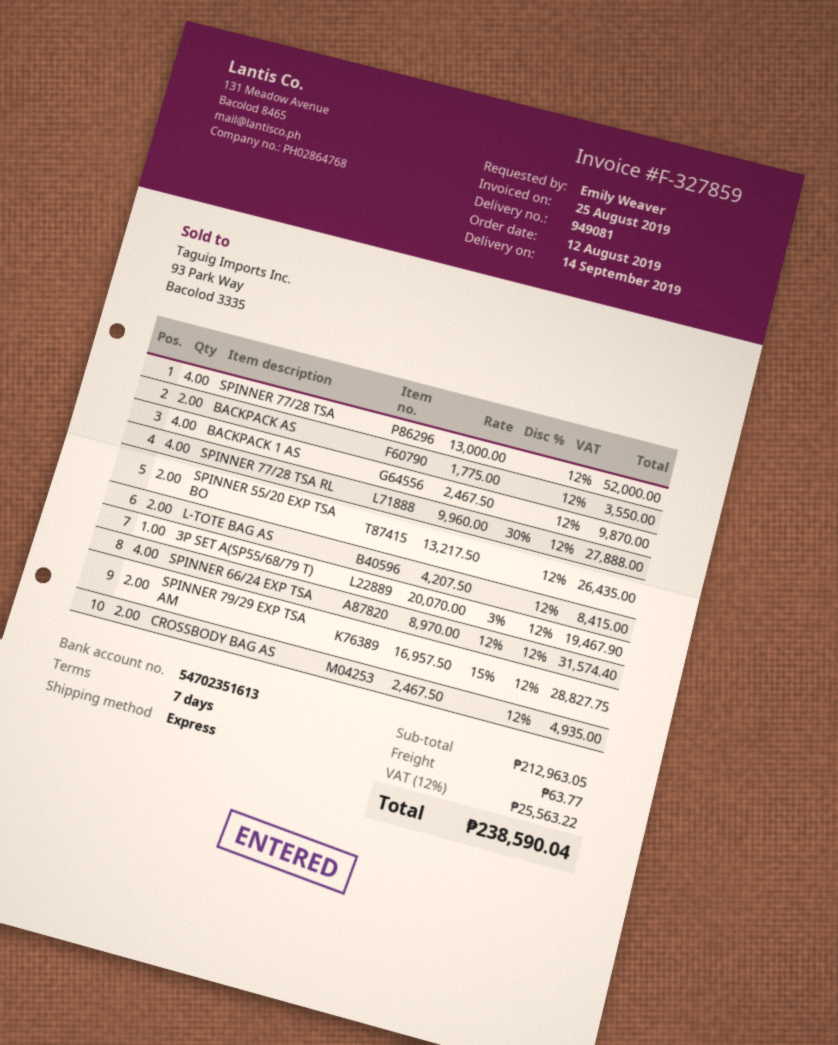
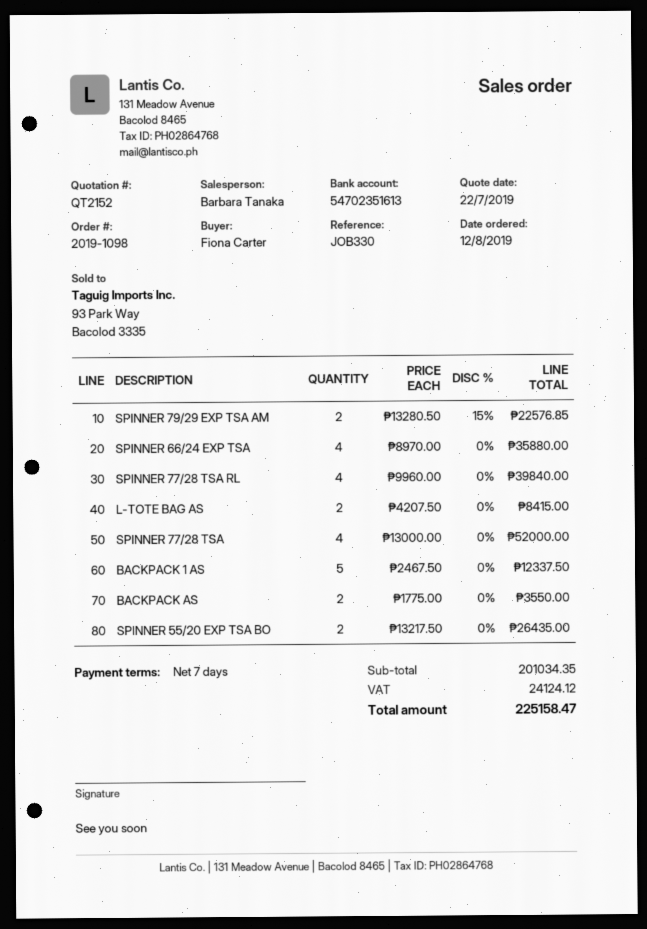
ordered by: Emily Weaver -> Fiona Carter
BACKPACK 1 AS: 4 x 2467.50 = 9870.00 -> 5 x 2467.50 = 12337.50
SPINNER 77/28 TSA RL: 4 x 9960.00 - 30% = 27888.00 -> 4 x 9960.00 = 39840.00
3P SET A(SP55/68/79 T): 1 x 20070.00 - 3% = 19467.90 -> none
SPINNER 66/24 EXP TSA: 4 x 8970.00 - 12% = 31574.40 -> 4 x 8970.00 = 35880.00
SPINNER 79/29 EXP TSA AM: 2 x 16957.50 - 15% = 28827.75 -> 2 x 13280.50 - 15% = 22576.85
CROSSBODY BAG AS: 2 x 2467.50 = 4935.00 -> none
subtotal: 212963.05 -> 201034.35
shipping: 63.77 -> none
tax: 25563.22 -> 24124.12
total: 238590.04 -> 225158.47

